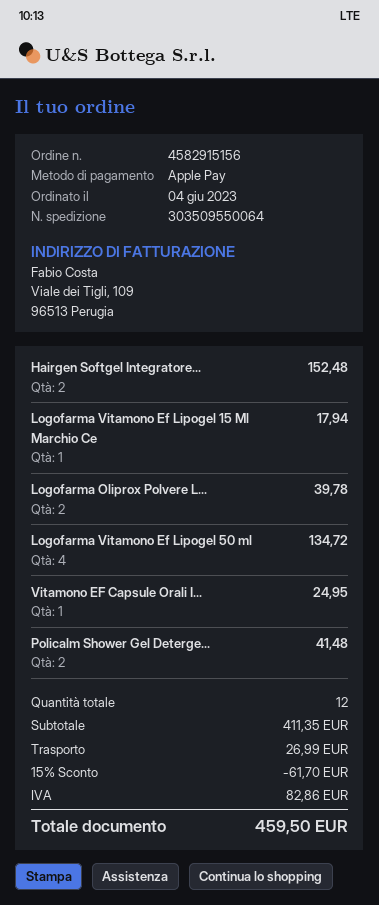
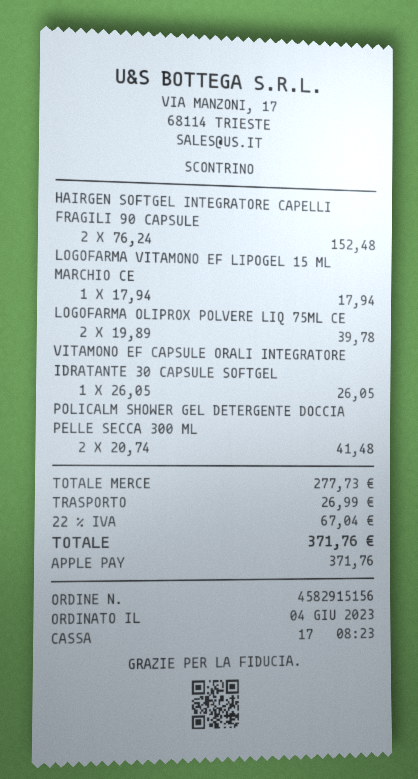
Logofarma Vitamono Ef Lipogel 50 ml: 4 for 134.72 -> none
Vitamono EF Capsule Orali I...: 1 for 24.95 -> 1 for 26.05
subtotal: 411.35 -> 277.73
discount: 15% = 61.70 -> none
tax: 82.86 -> 67.04
total: 459.50 -> 371.76

